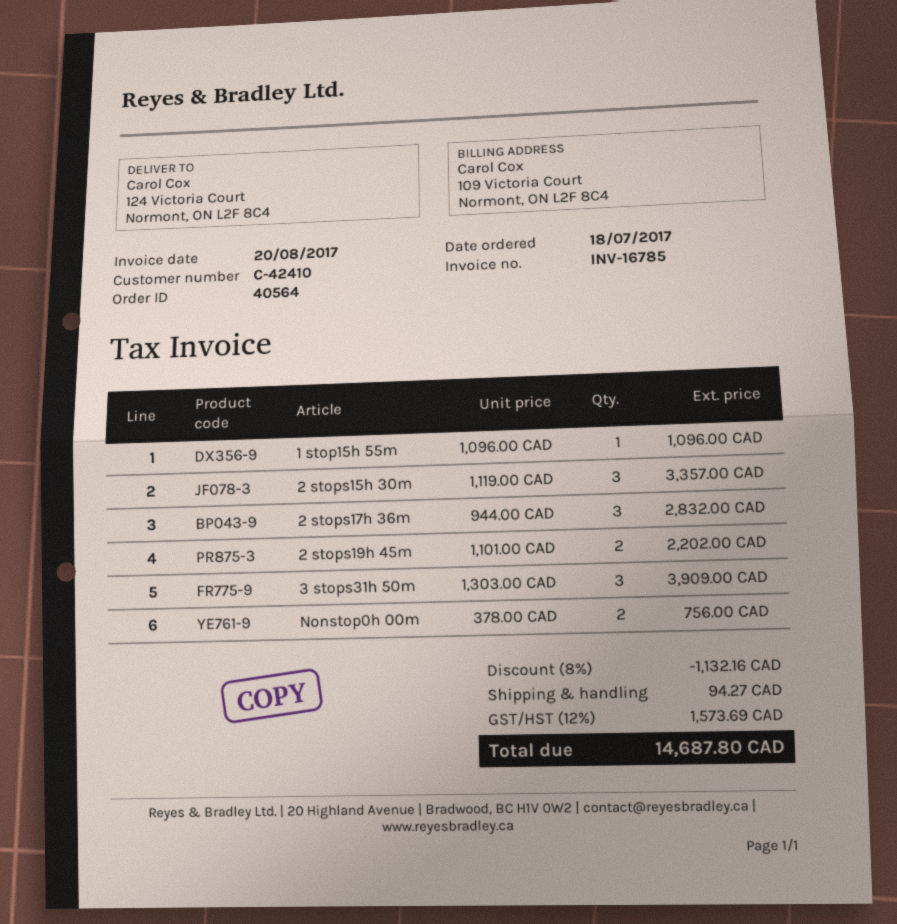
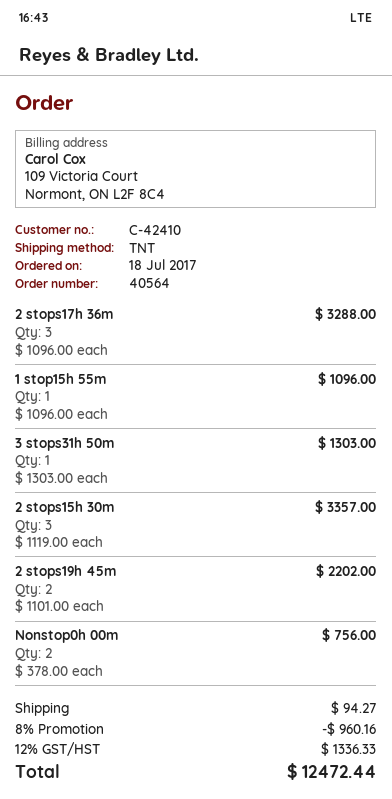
2 stops17h 36m: 3 x 944.00 = 2832.00 -> 3 x 1096.00 = 3288.00
3 stops31h 50m: 3 x 1303.00 = 3909.00 -> 1 x 1303.00 = 1303.00
discount: 8% = 1132.16 -> 8% = 960.16
tax: 12% = 1573.69 -> 12% = 1336.33
total: 14687.80 -> 12472.44

